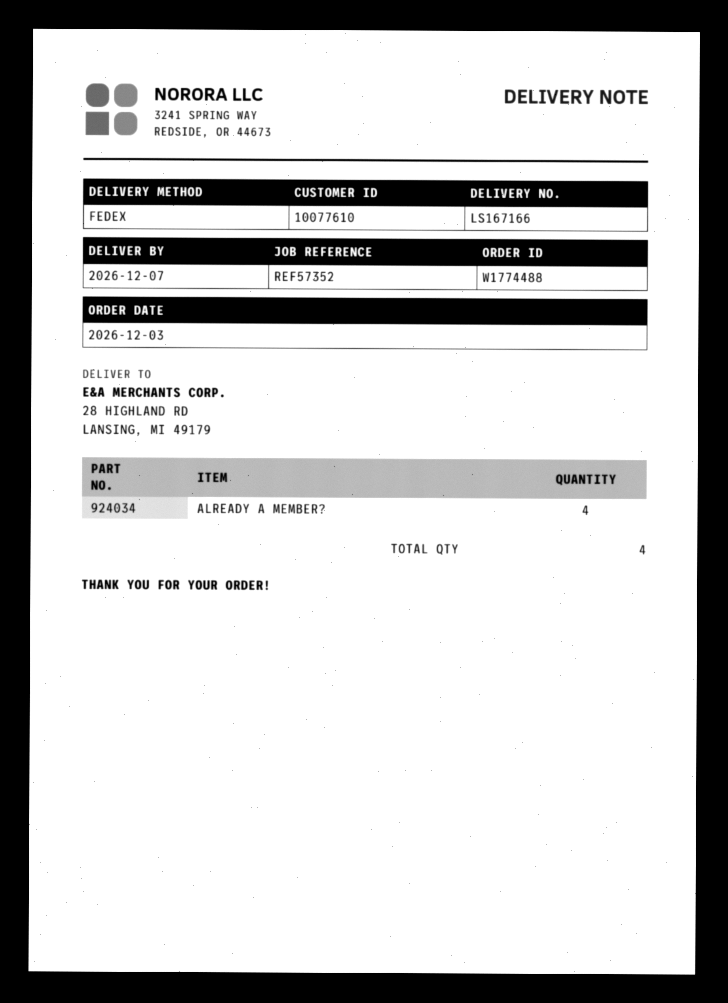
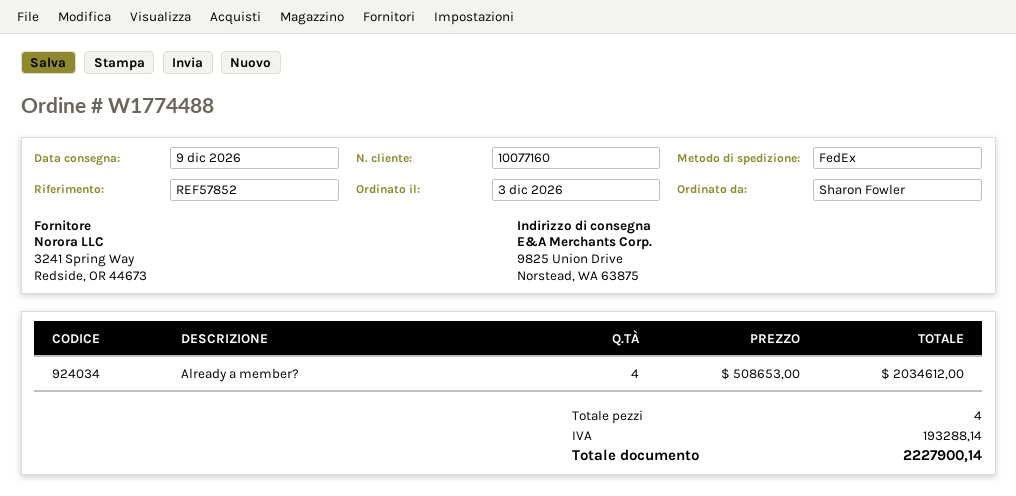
delivery date: 2026-12-07 -> 2026-12-09
customer number: 10077610 -> 10077160
reference: REF57352 -> REF57852
ship to: 28 HIGHLAND RD, LANSING, MI 49179 -> 9825 Union Drive, Norstead, WA 63875

